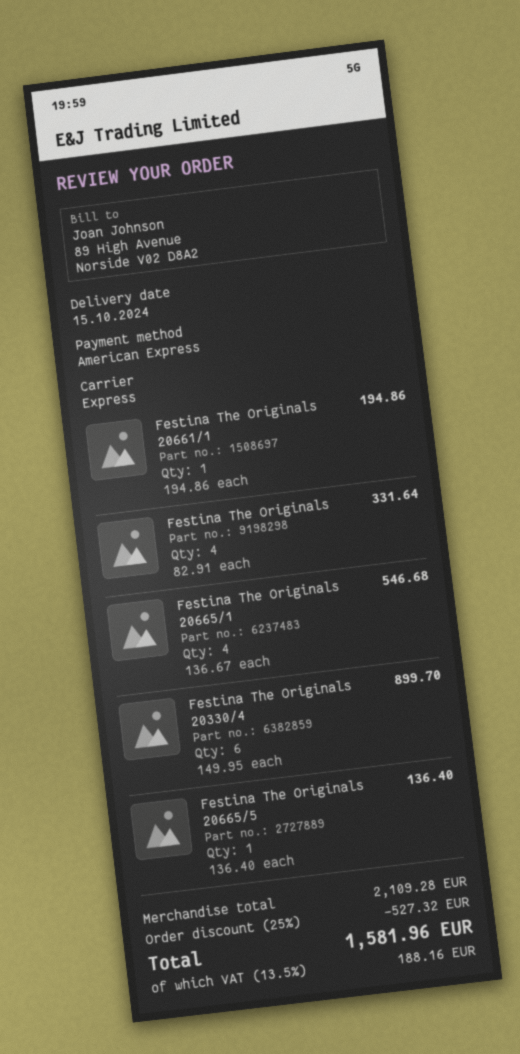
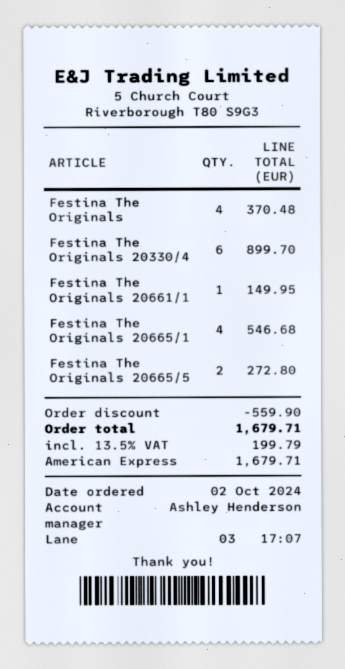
Festina The Originals 20661/1: 1 for 194.86 -> 1 for 149.95
Festina The Originals: 4 for 331.64 -> 4 for 370.48
Festina The Originals 20665/5: 1 for 136.40 -> 2 for 272.80
discount: 527.32 -> 559.90
tax: 13.5% = 188.16 -> 13.5% = 199.79
total: 1581.96 -> 1679.71

